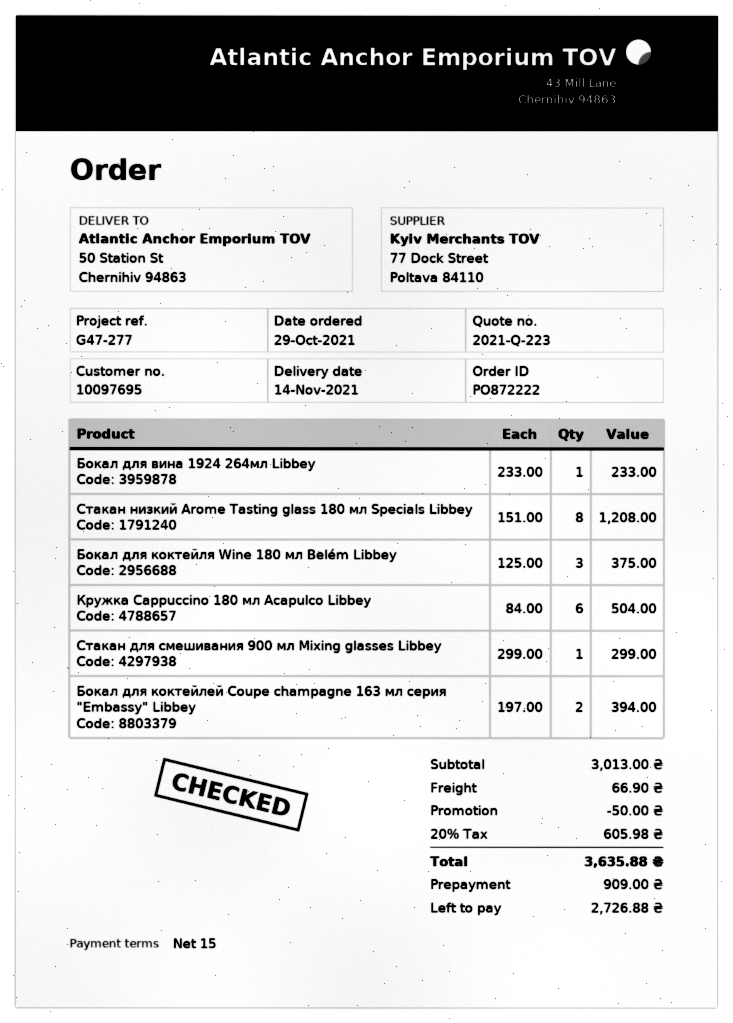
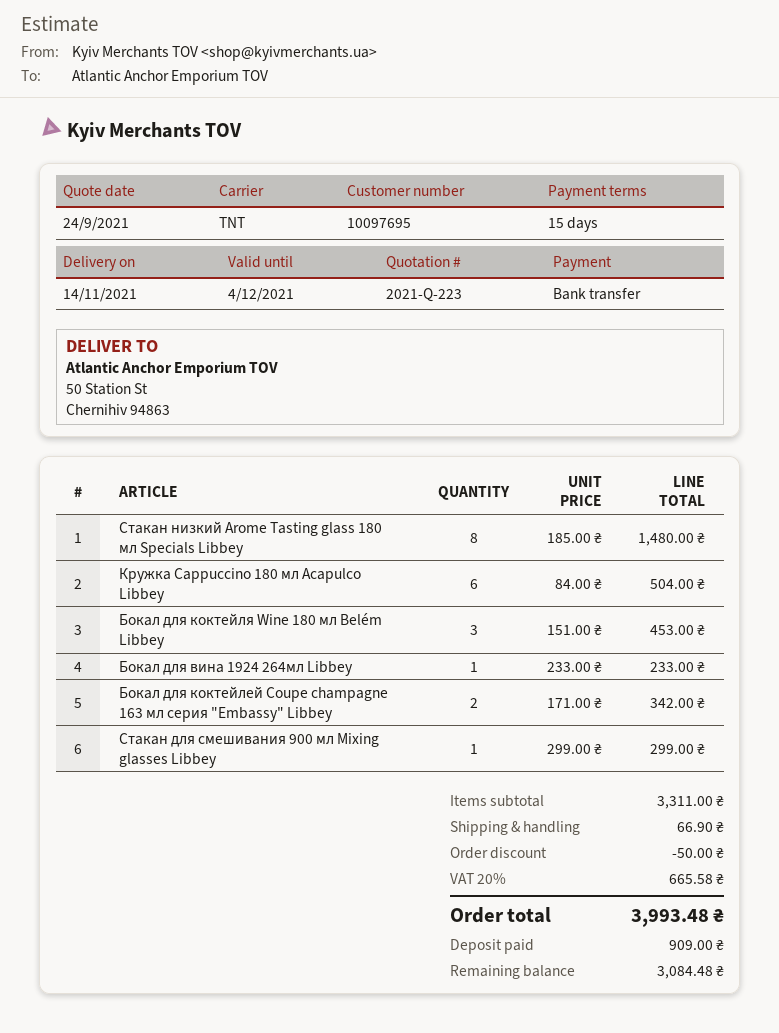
Стакан низкий Arome Tasting glass 180 мл Specials Libbey: 8 x 151.00 = 1208.00 -> 8 x 185.00 = 1480.00
Бокал для коктейля Wine 180 мл Belém Libbey: 3 x 125.00 = 375.00 -> 3 x 151.00 = 453.00
Бокал для коктейлей Coupe champagne 163 мл серия "Embassy" Libbey: 2 x 197.00 = 394.00 -> 2 x 171.00 = 342.00
subtotal: 3013.00 -> 3311.00
tax: 20% = 605.98 -> 20% = 665.58
total: 3635.88 -> 3993.48
balance: 2726.88 -> 3084.48

